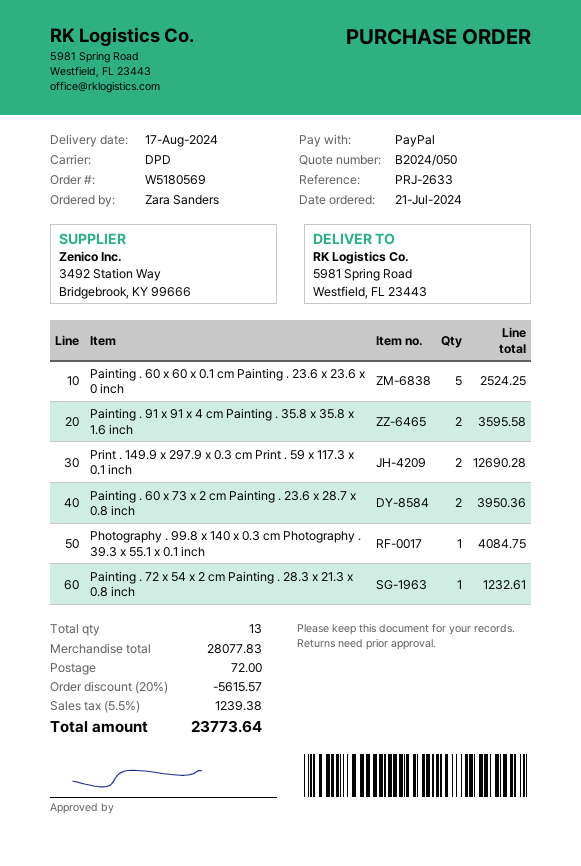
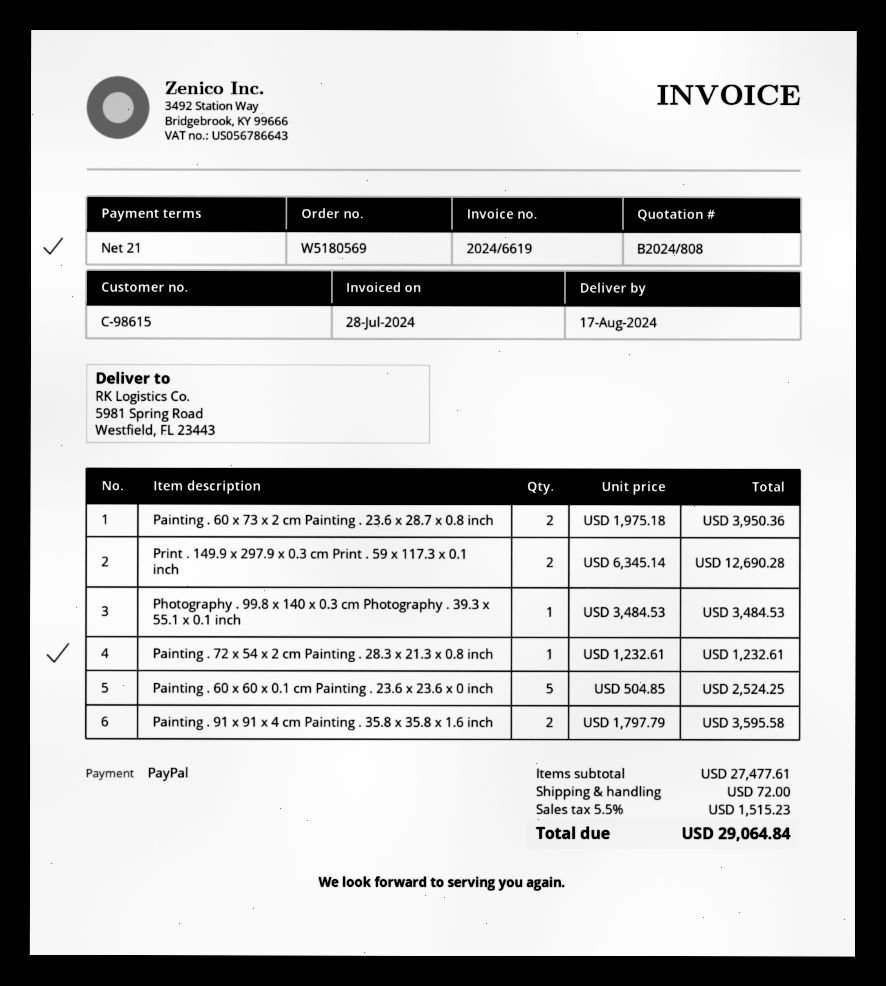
quote number: B2024/050 -> B2024/808
Photography . 99.8 x 140 x 0.3 cm Photography . 39.3 x 55.1 x 0.1 inch: 1 for 4084.75 -> 1 for 3484.53
subtotal: 28077.83 -> 27477.61
discount: 20% = 5615.57 -> none
tax: 5.5% = 1239.38 -> 5.5% = 1515.23
total: 23773.64 -> 29064.84

